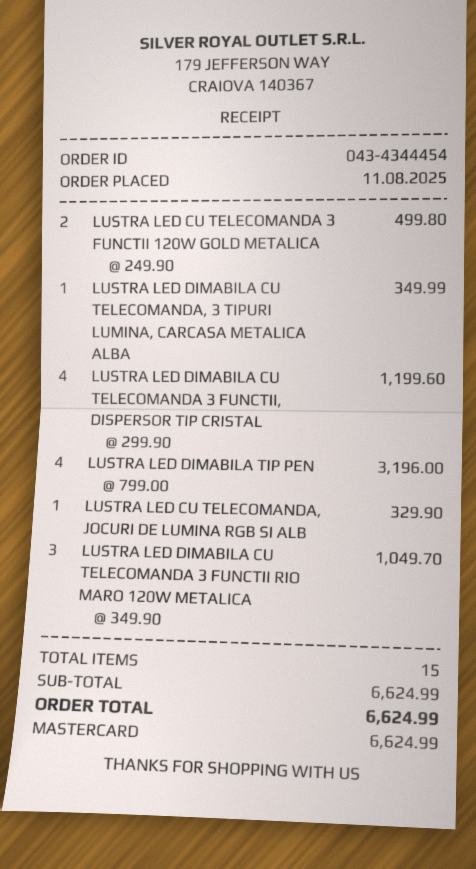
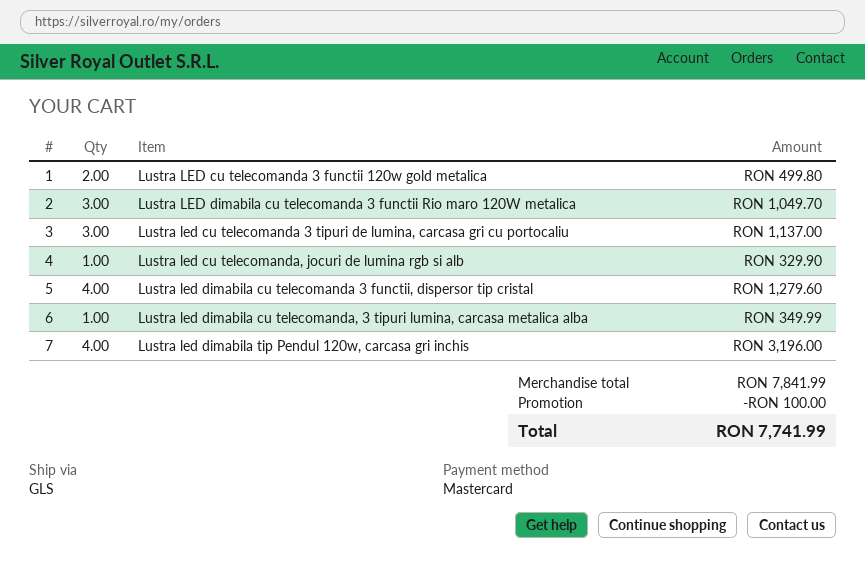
LUSTRA LED DIMABILA CU TELECOMANDA 3 FUNCTII, DISPERSOR TIP CRISTAL: 4 for 1199.60 -> 4 for 1279.60
Lustra led cu telecomanda 3 tipuri de lumina, carcasa gri cu portocaliu: none -> 3 for 1137.00
subtotal: 6624.99 -> 7841.99
discount: none -> 100.00
total: 6624.99 -> 7741.99

